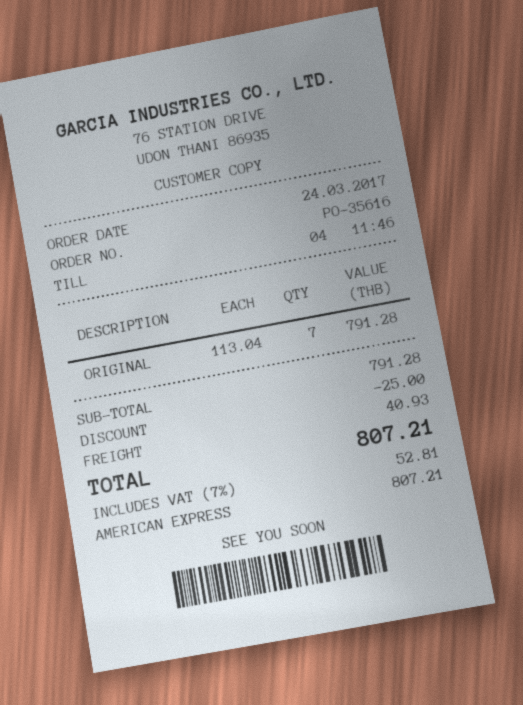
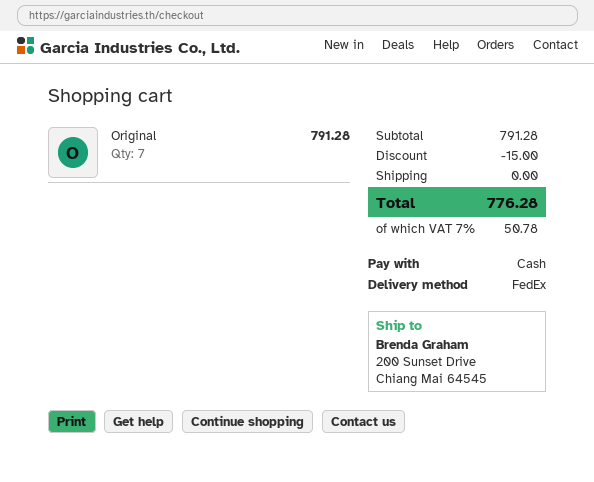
payment method: American Express -> cash
discount: 25.00 -> 15.00
shipping: 40.93 -> 0.00
tax: 7% = 52.81 -> 7% = 50.78
total: 807.21 -> 776.28

